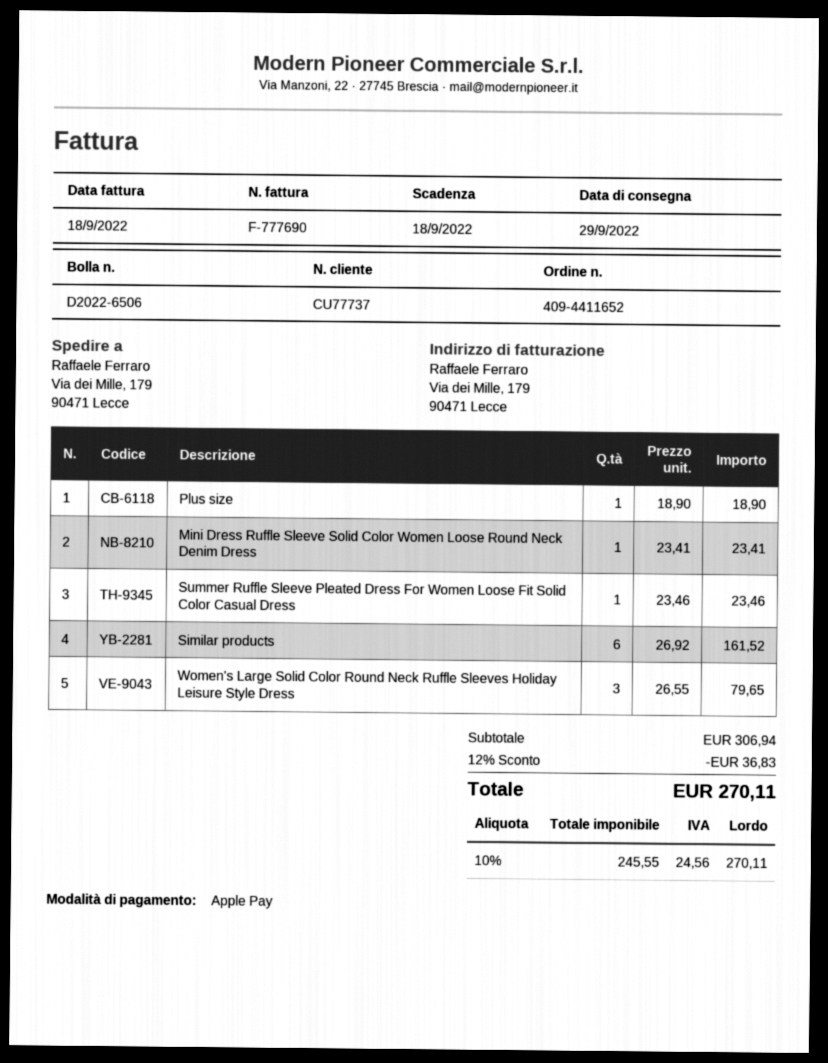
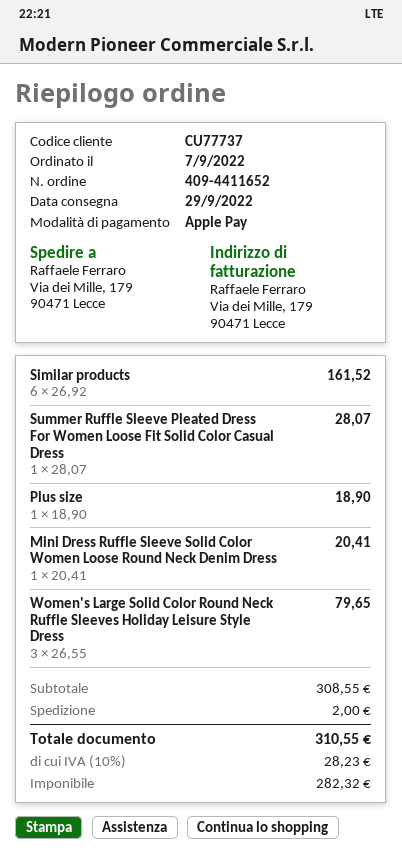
Mini Dress Ruffle Sleeve Solid Color Women Loose Round Neck Denim Dress: 1 x 23.41 = 23.41 -> 1 x 20.41 = 20.41
Summer Ruffle Sleeve Pleated Dress For Women Loose Fit Solid Color Casual Dress: 1 x 23.46 = 23.46 -> 1 x 28.07 = 28.07
subtotal: 306.94 -> 308.55
discount: 12% = 36.83 -> none
shipping: none -> 2.00
net: 245.55 -> 282.32
tax: 10% = 24.56 -> 10% = 28.23
total: 270.11 -> 310.55

